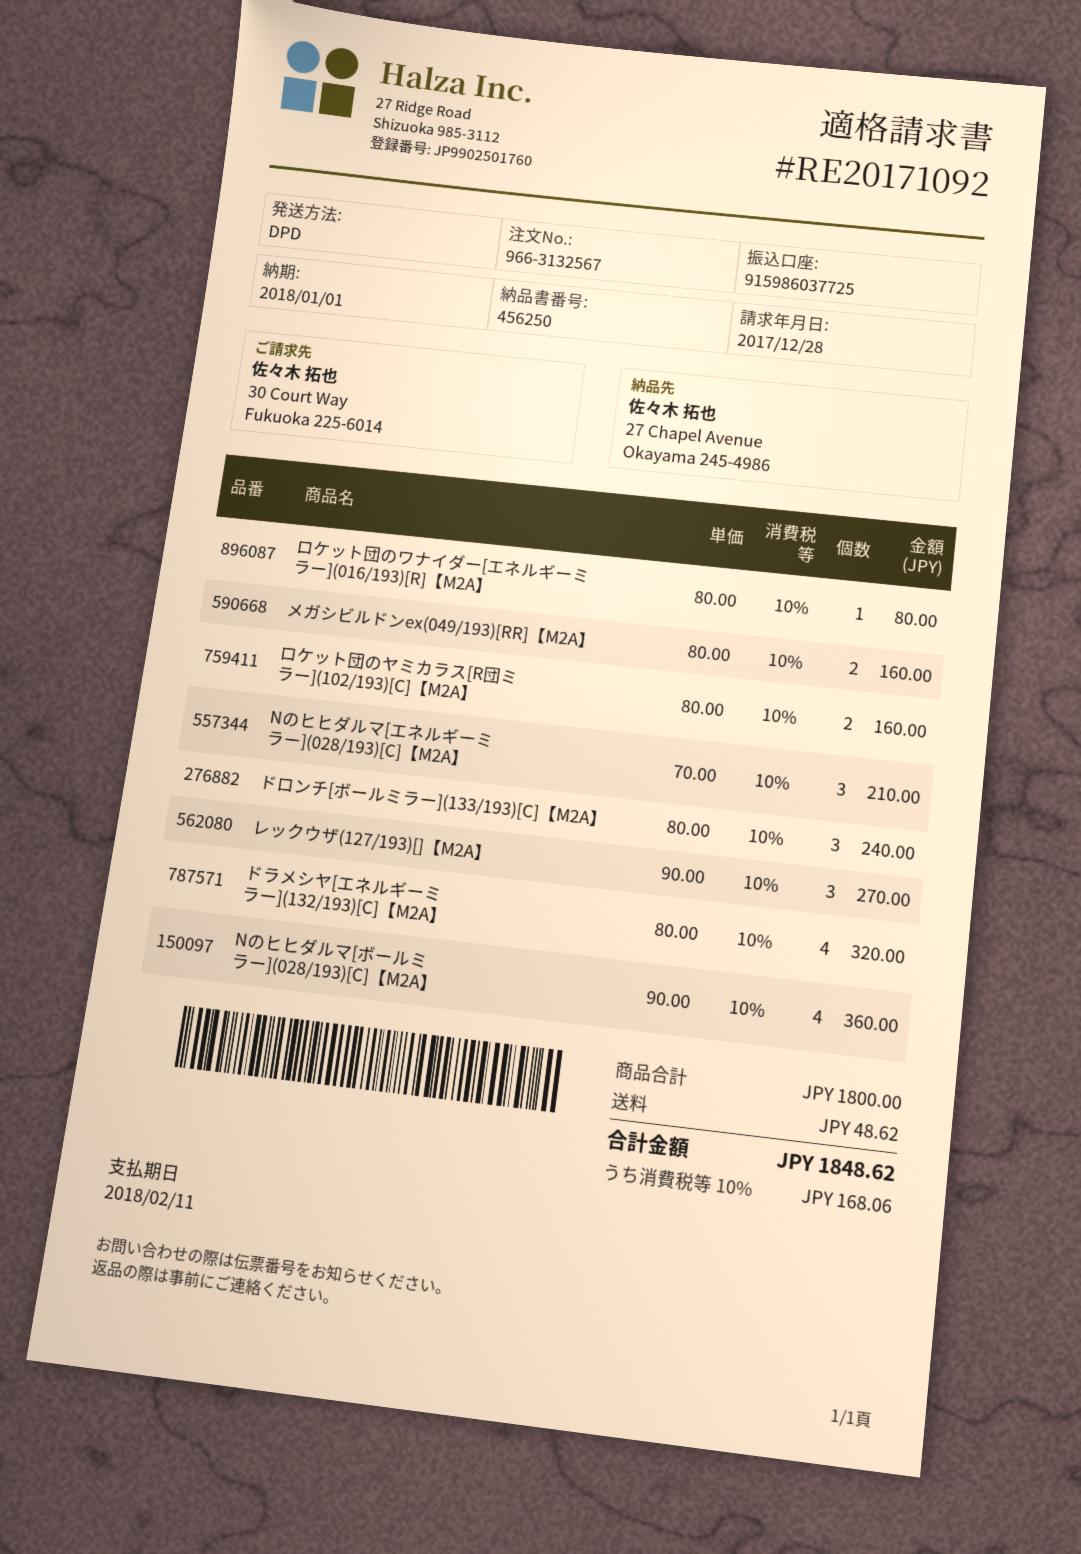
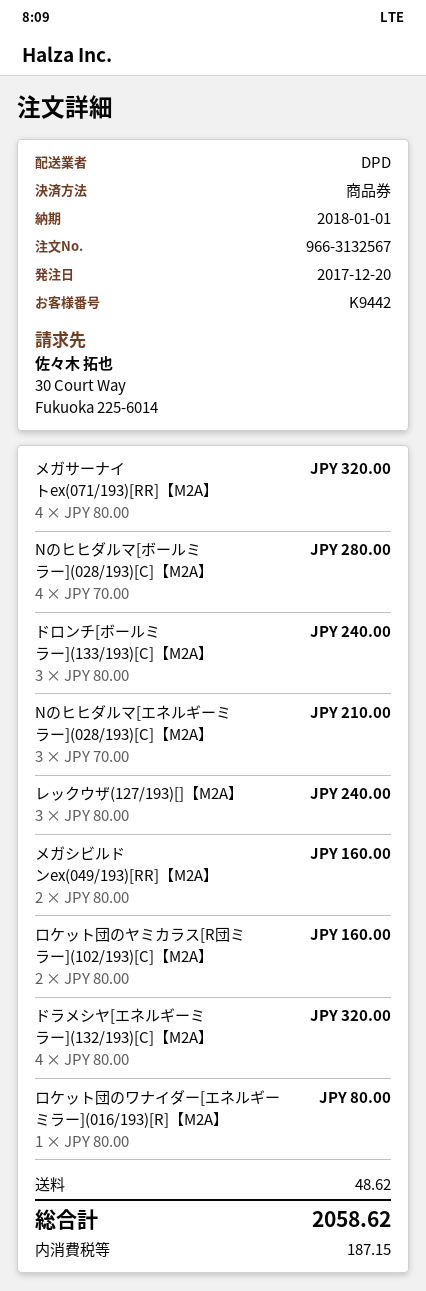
レックウザ(127/193)[]【M2A】: 3 x 90.00 = 270.00 -> 3 x 80.00 = 240.00
Nのヒヒダルマ[ボールミラー](028/193)[C]【M2A】: 4 x 90.00 = 360.00 -> 4 x 70.00 = 280.00
メガサーナイトex(071/193)[RR]【M2A】: none -> 4 x 80.00 = 320.00
tax: 168.06 -> 187.15
total: 1848.62 -> 2058.62

